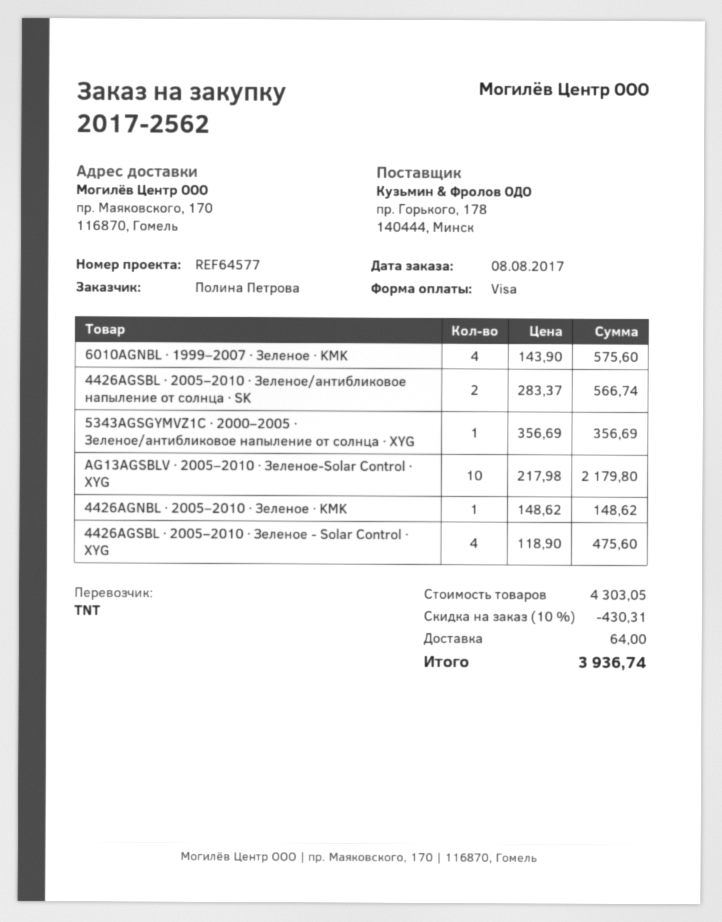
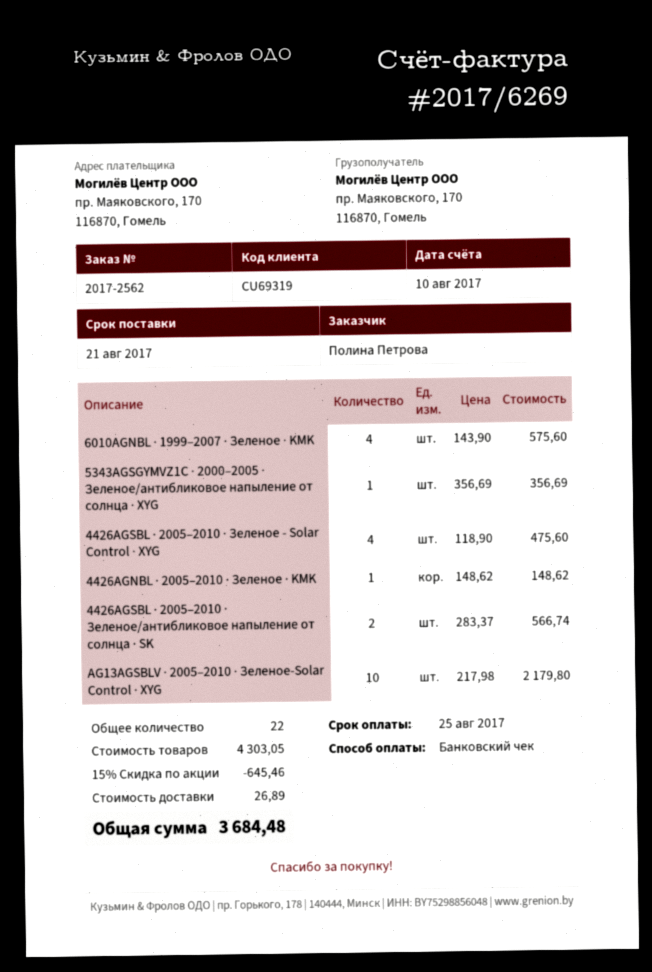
payment method: Visa -> cheque
discount: 10% = 430.31 -> 15% = 645.46
shipping: 64.00 -> 26.89
total: 3936.74 -> 3684.48

